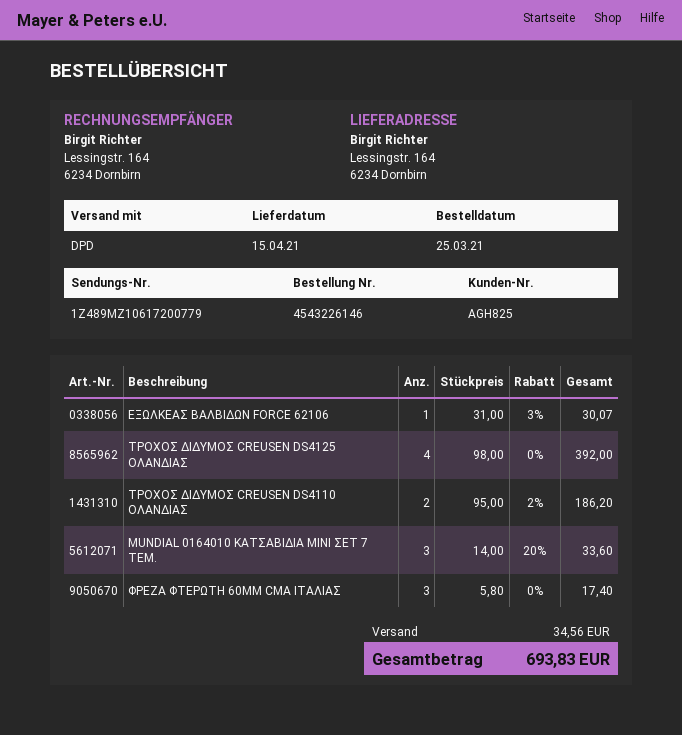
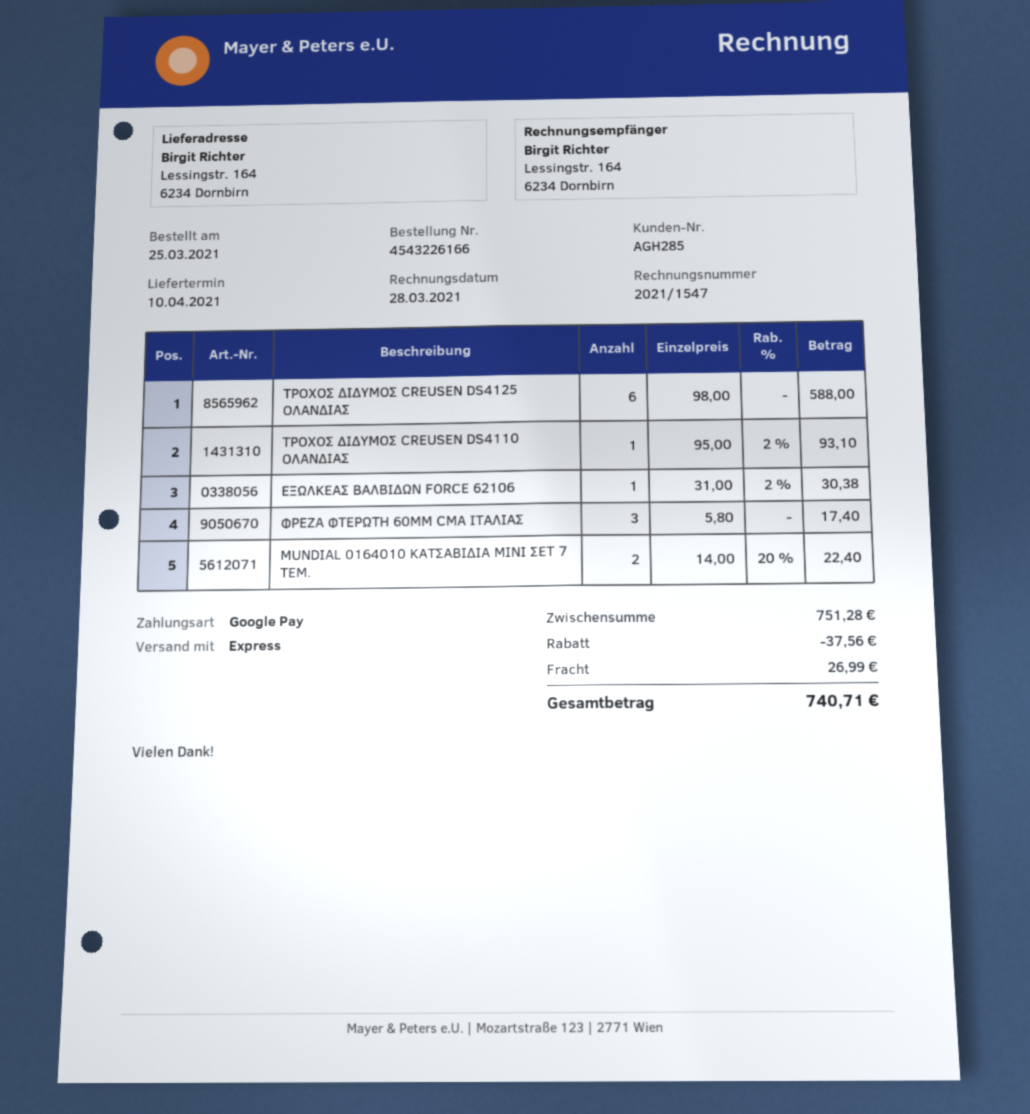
order number: 4543226146 -> 4543226166
delivery date: 2021-04-15 -> 2021-04-10
customer number: AGH825 -> AGH285
shipping method: DPD -> express
ΕΞΩΛΚΕΑΣ ΒΑΛΒΙΔΩΝ FORCE 62106: 1 x 31.00 - 3% = 30.07 -> 1 x 31.00 - 2% = 30.38
ΤΡΟΧΟΣ ΔΙΔΥΜΟΣ CREUSEN DS4125 ΟΛΑΝΔΙΑΣ: 4 x 98.00 = 392.00 -> 6 x 98.00 = 588.00
ΤΡΟΧΟΣ ΔΙΔΥΜΟΣ CREUSEN DS4110 ΟΛΑΝΔΙΑΣ: 2 x 95.00 - 2% = 186.20 -> 1 x 95.00 - 2% = 93.10
MUNDIAL 0164010 ΚΑΤΣΑΒΙΔΙΑ ΜΙΝΙ ΣΕΤ 7 ΤΕΜ.: 3 x 14.00 - 20% = 33.60 -> 2 x 14.00 - 20% = 22.40
discount: none -> 37.56
shipping: 34.56 -> 26.99
total: 693.83 -> 740.71

